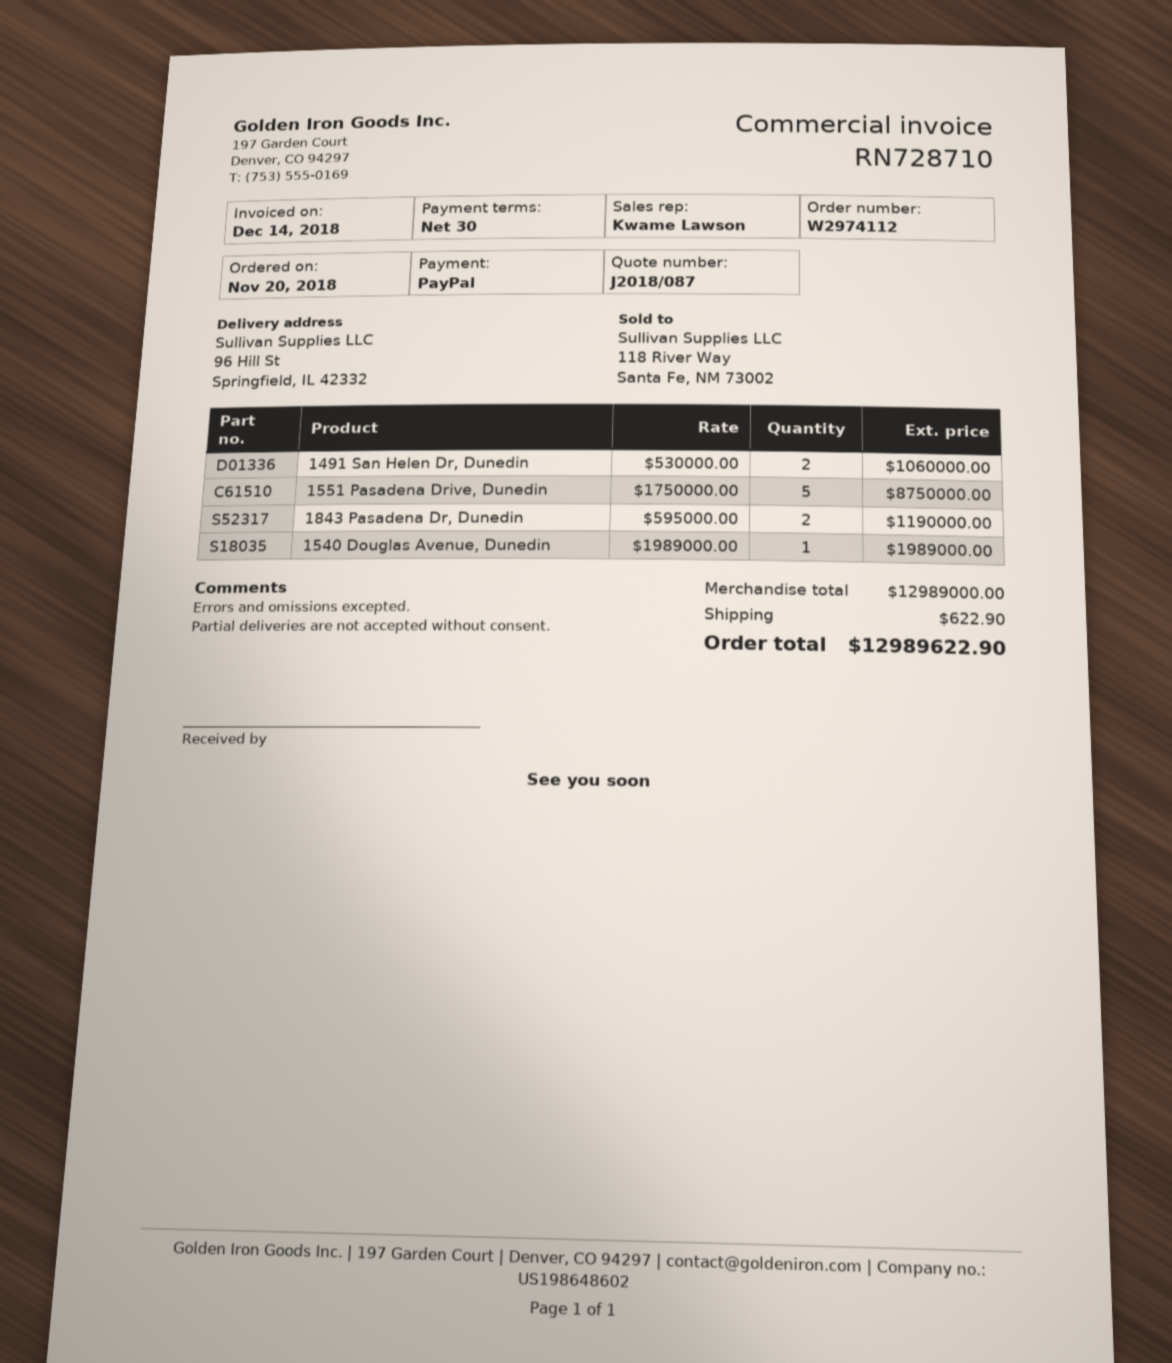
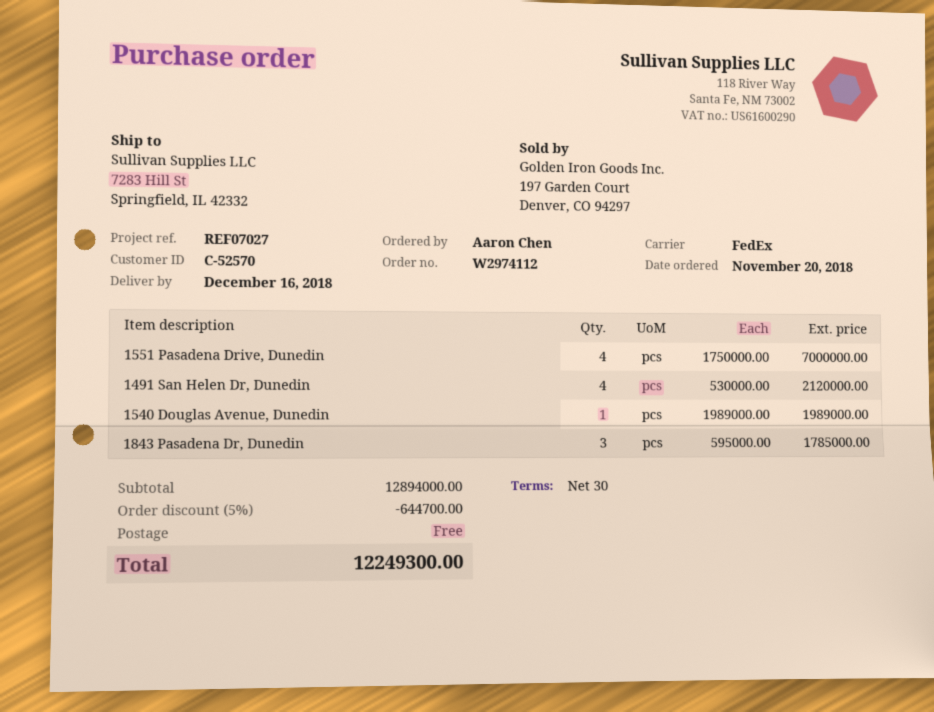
ship to: 96 Hill St, Springfield, IL 42332 -> 7283 Hill St, Springfield, IL 42332
1491 San Helen Dr, Dunedin: 2 x 530000.00 = 1060000.00 -> 4 x 530000.00 = 2120000.00
1551 Pasadena Drive, Dunedin: 5 x 1750000.00 = 8750000.00 -> 4 x 1750000.00 = 7000000.00
1843 Pasadena Dr, Dunedin: 2 x 595000.00 = 1190000.00 -> 3 x 595000.00 = 1785000.00
subtotal: 12989000.00 -> 12894000.00
discount: none -> 5% = 644700.00
shipping: 622.90 -> 0.00
total: 12989622.90 -> 12249300.00

